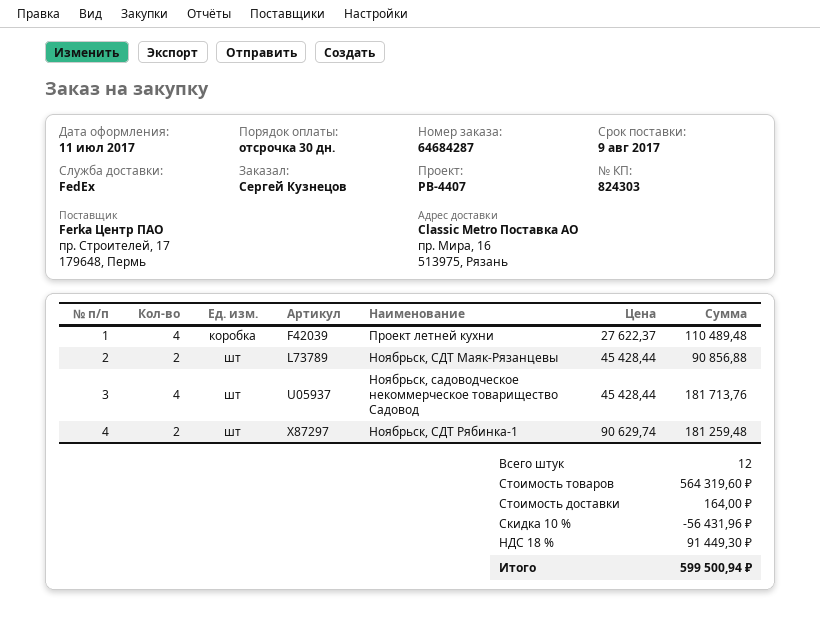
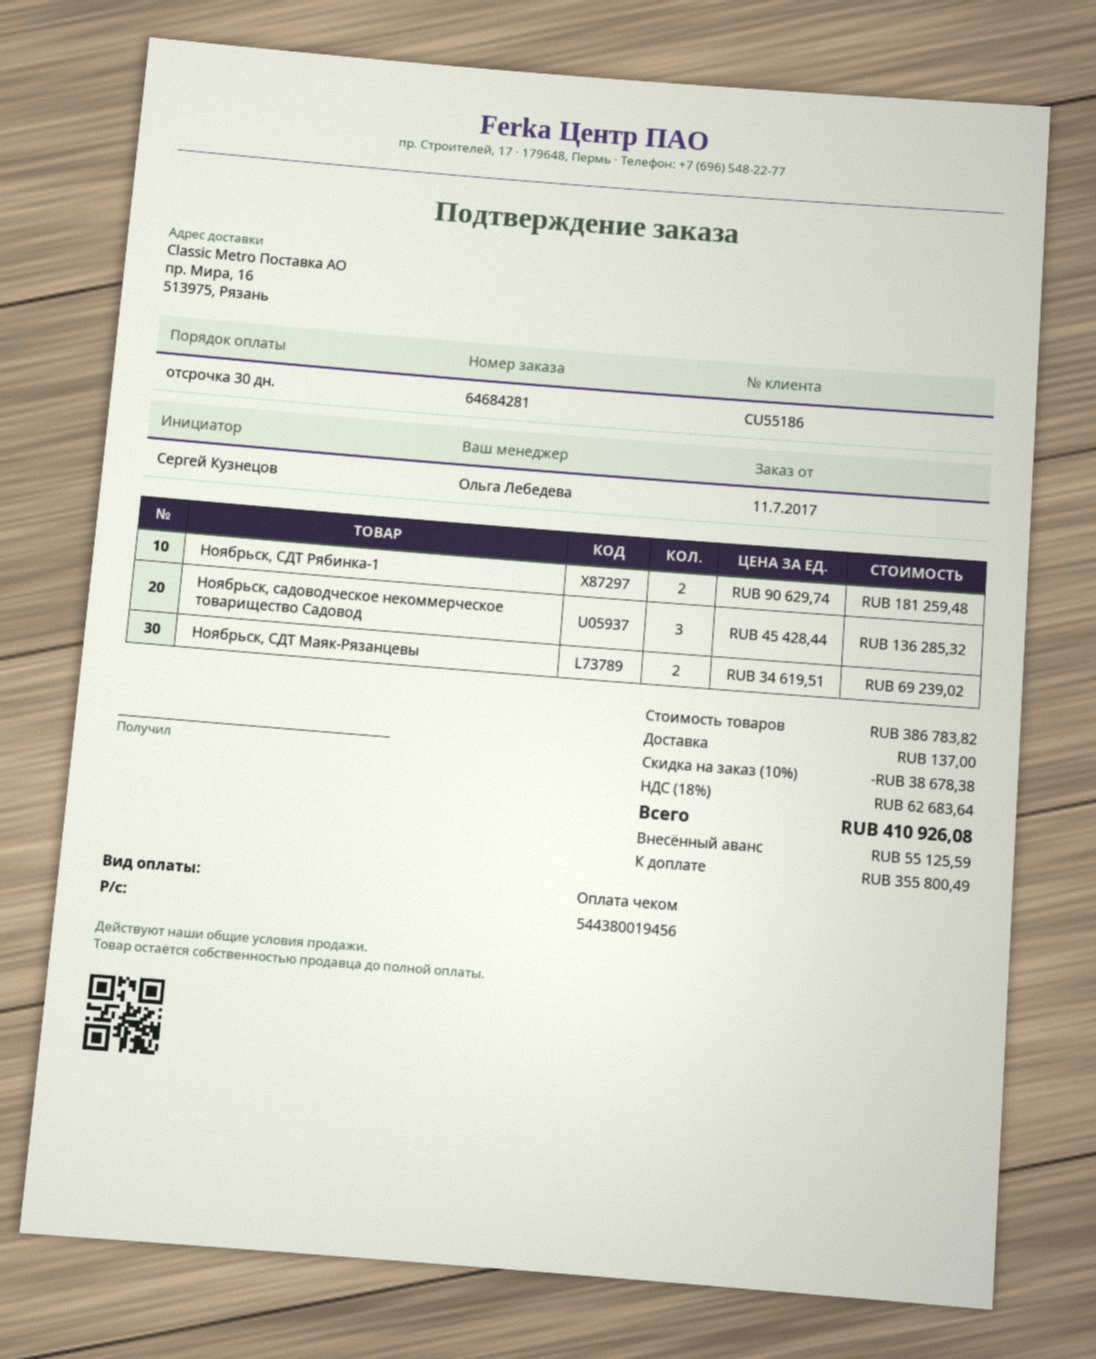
order number: 64684287 -> 64684281
Проект летней кухни: 4 x 27622.37 = 110489.48 -> none
Ноябрьск, СДТ Маяк-Рязанцевы: 2 x 45428.44 = 90856.88 -> 2 x 34619.51 = 69239.02
Ноябрьск, садоводческое некоммерческое товарищество Садовод: 4 x 45428.44 = 181713.76 -> 3 x 45428.44 = 136285.32
subtotal: 564319.60 -> 386783.82
discount: 10% = 56431.96 -> 10% = 38678.38
shipping: 164.00 -> 137.00
tax: 18% = 91449.30 -> 18% = 62683.64
total: 599500.94 -> 410926.08

